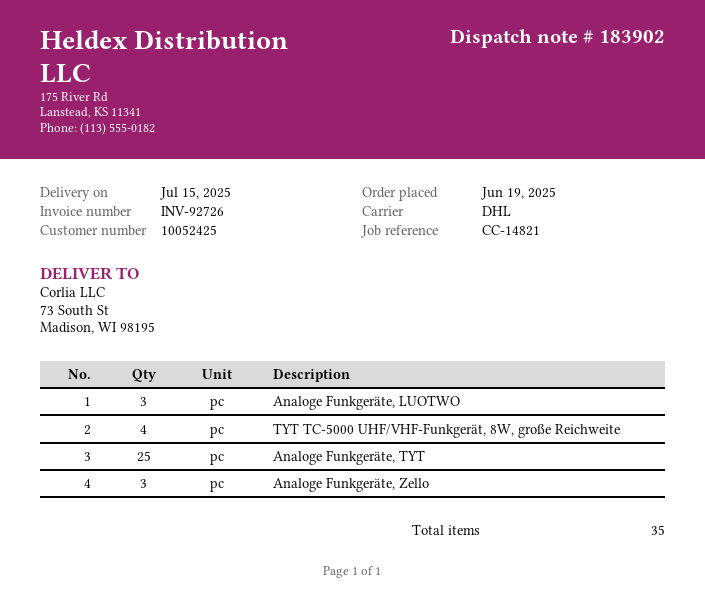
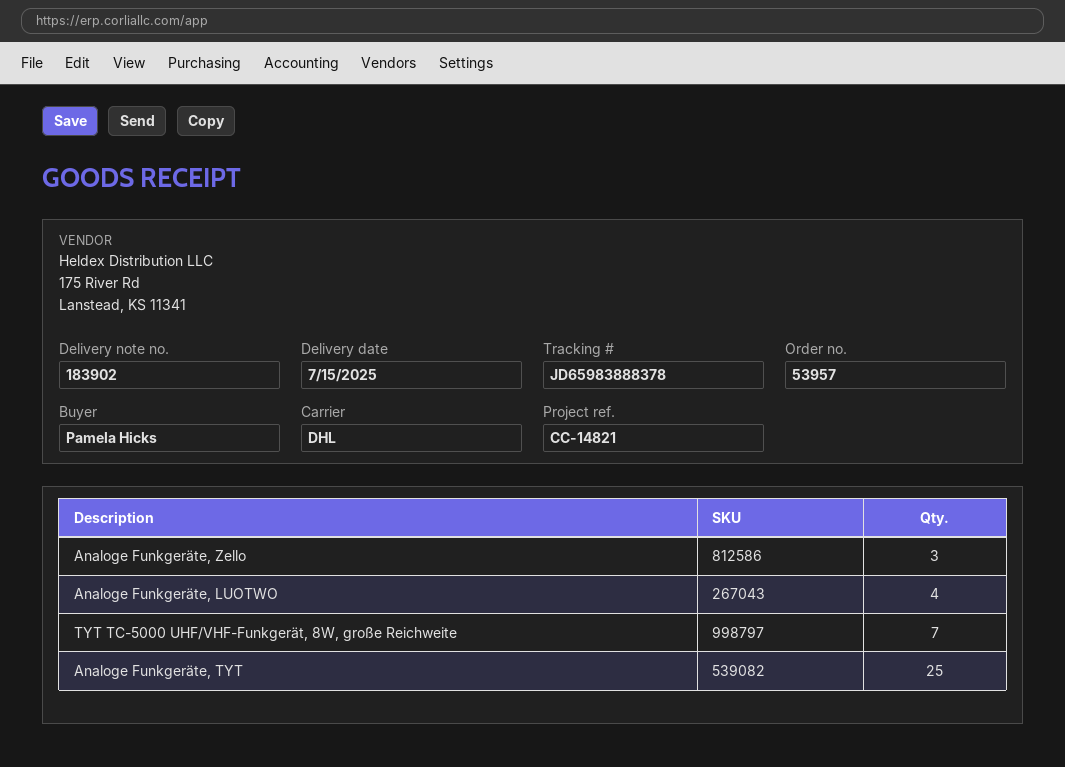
Analoge Funkgeräte, LUOTWO: 3 -> 4
TYT TC-5000 UHF/VHF-Funkgerät, 8W, große Reichweite: 4 -> 7

